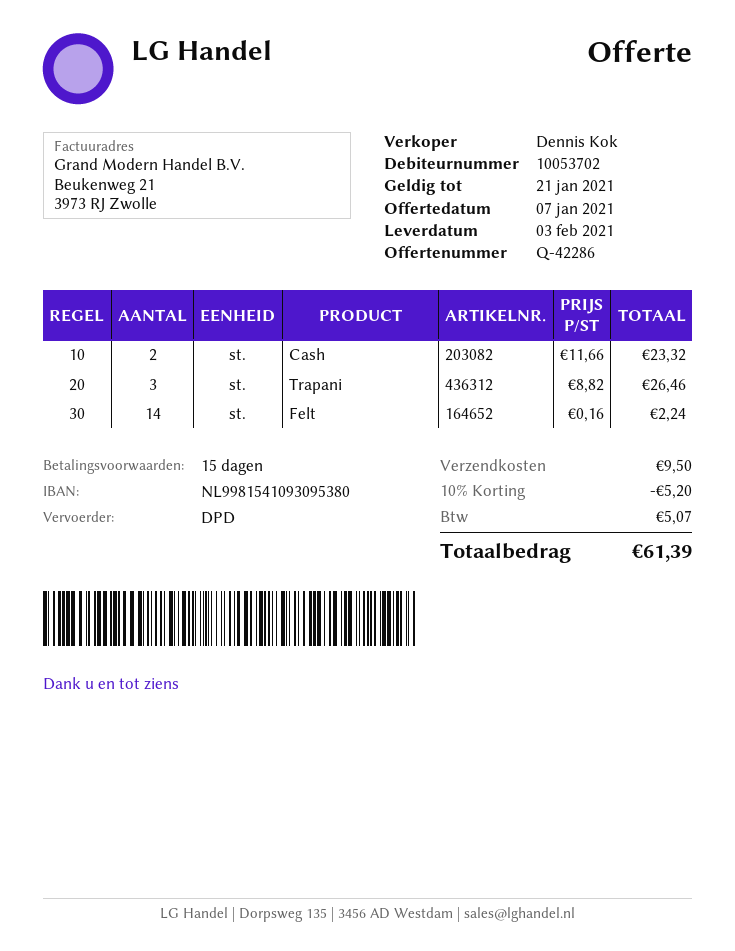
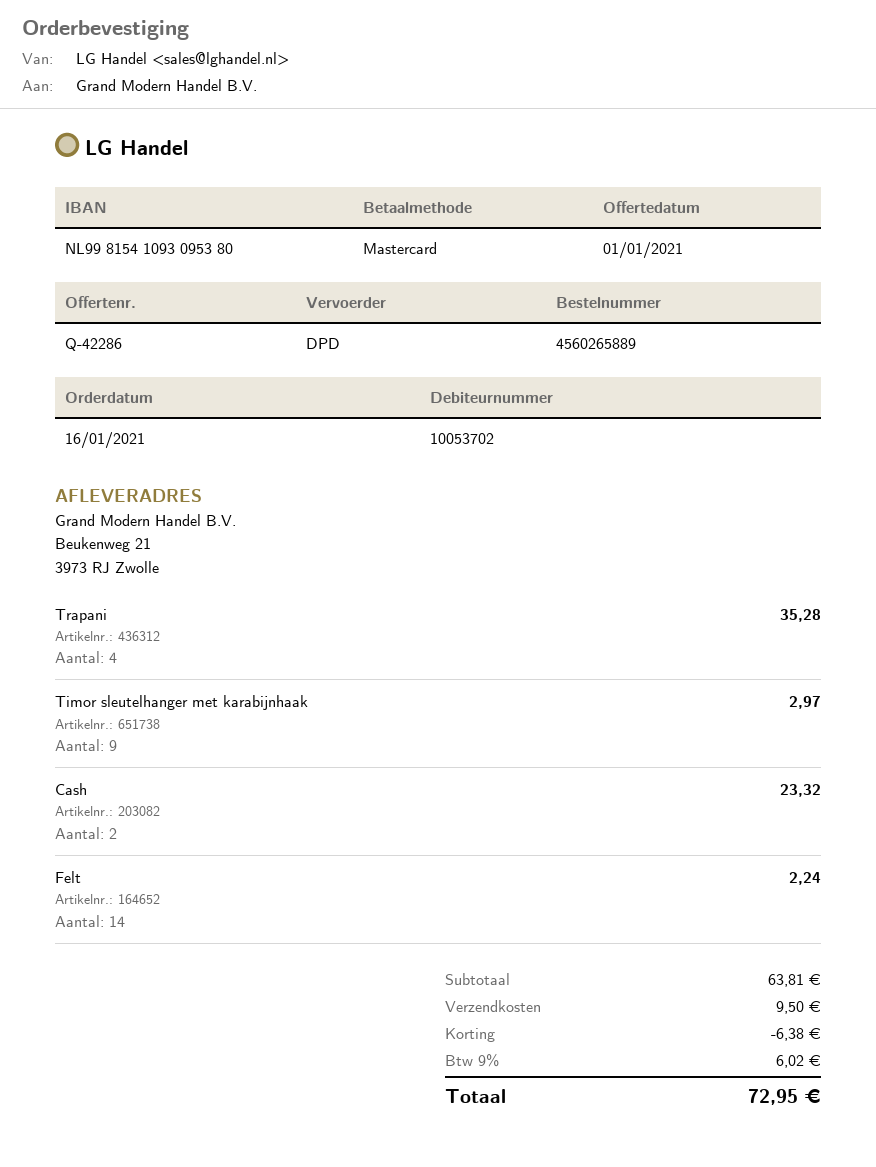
quote date: 2021-01-07 -> 2021-01-01
Trapani: 3 for 26.46 -> 4 for 35.28
Timor sleutelhanger met karabijnhaak: none -> 9 for 2.97
discount: 5.20 -> 6.38
tax: 5.07 -> 6.02
total: 61.39 -> 72.95

